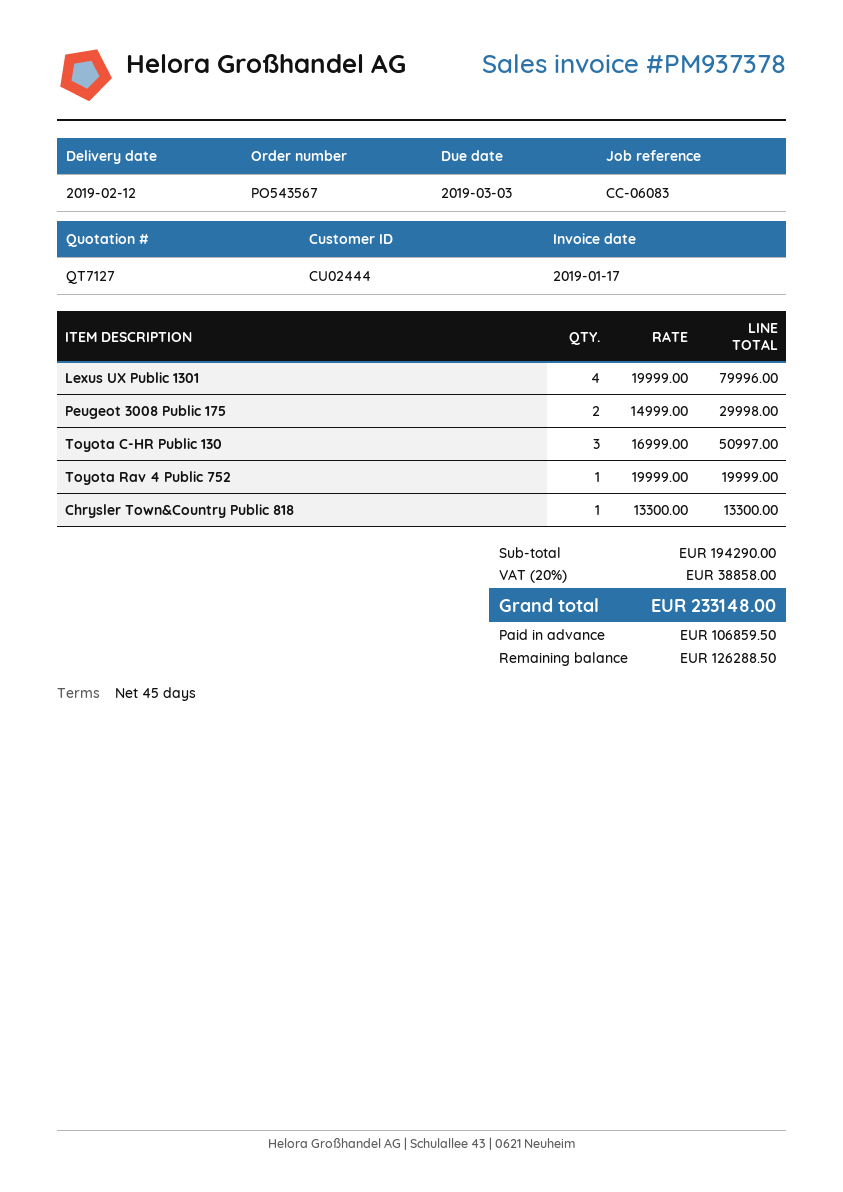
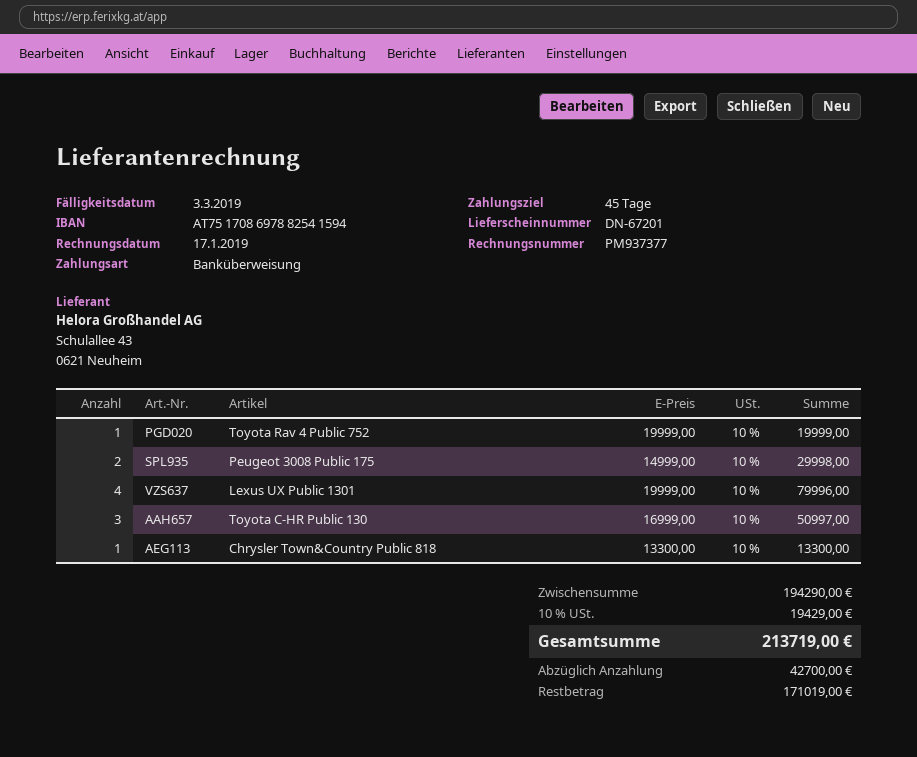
invoice number: PM937378 -> PM937377
tax: 20% = 38858.00 -> 10% = 19429.00
total: 233148.00 -> 213719.00
deposit: 106859.50 -> 42700.00
balance: 126288.50 -> 171019.00

